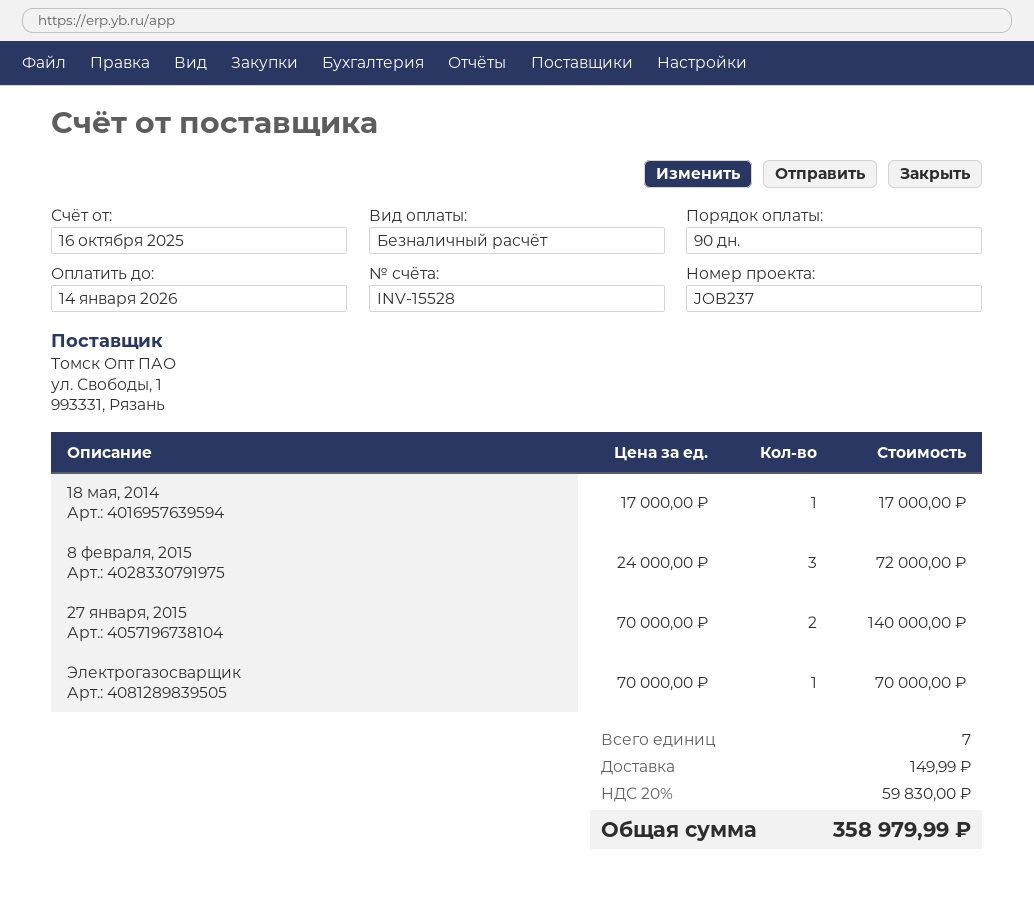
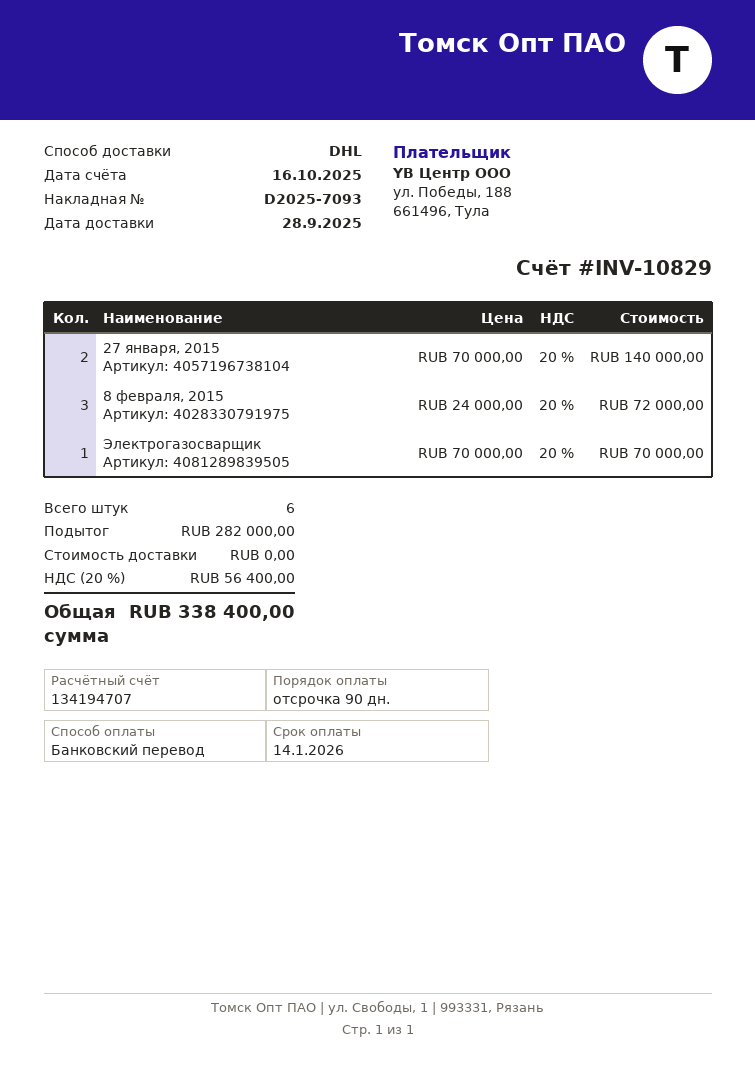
invoice number: INV-15528 -> INV-10829
18 мая, 2014: 1 x 17000.00 = 17000.00 -> none
total quantity: 7 -> 6
shipping: 149.99 -> 0.00
tax: 20% = 59830.00 -> 20% = 56400.00
total: 358979.99 -> 338400.00

